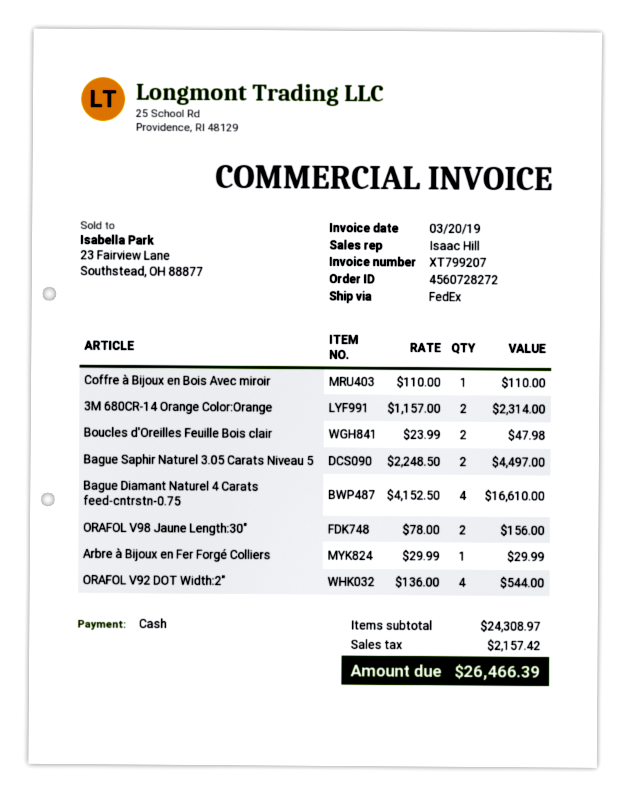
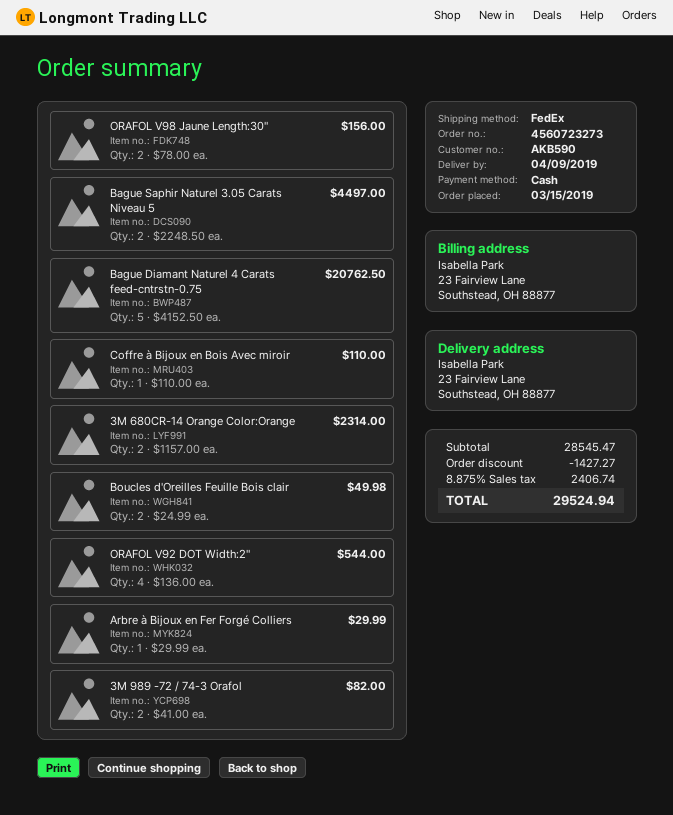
order number: 4560728272 -> 4560723273
Boucles d'Oreilles Feuille Bois clair: 2 x 23.99 = 47.98 -> 2 x 24.99 = 49.98
Bague Diamant Naturel 4 Carats feed-cntrstn-0.75: 4 x 4152.50 = 16610.00 -> 5 x 4152.50 = 20762.50
3M 989 -72 / 74-3 Orafol: none -> 2 x 41.00 = 82.00
subtotal: 24308.97 -> 28545.47
discount: none -> 1427.27
tax: 2157.42 -> 2406.74
total: 26466.39 -> 29524.94

